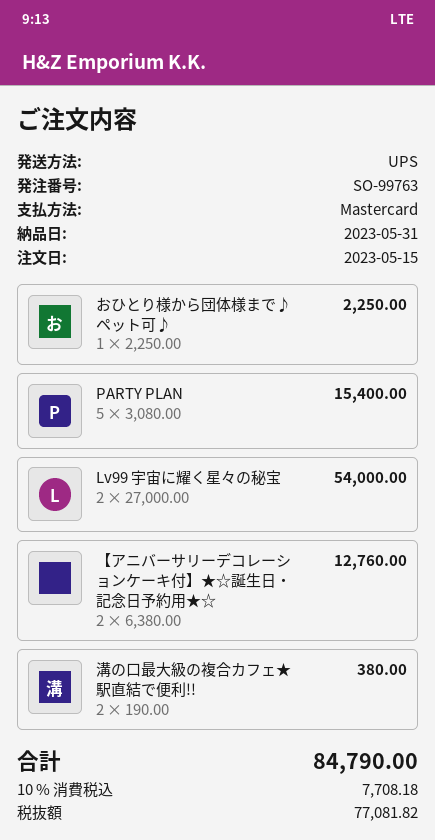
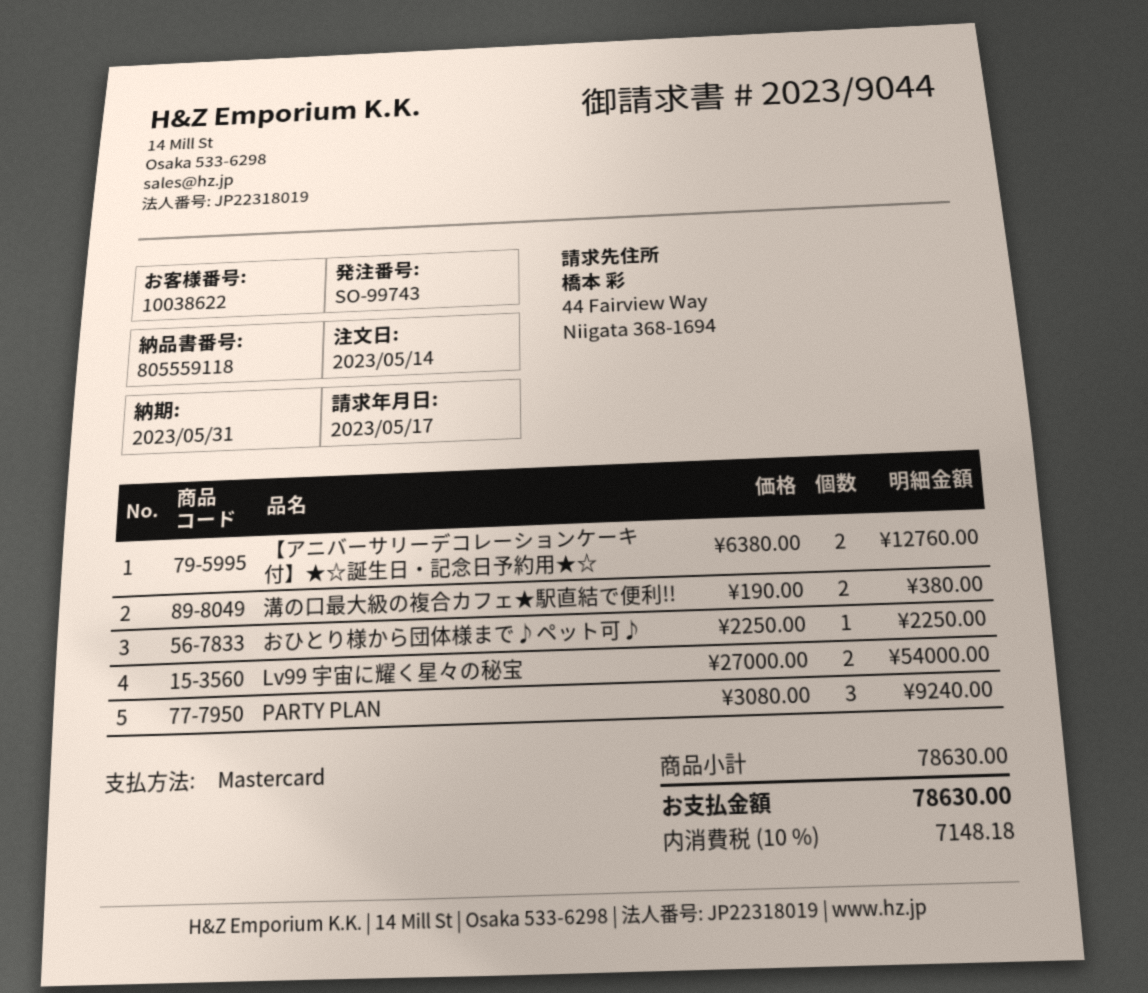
order number: SO-99763 -> SO-99743
order date: 2023-05-15 -> 2023-05-14
PARTY PLAN: 5 x 3080.00 = 15400.00 -> 3 x 3080.00 = 9240.00
tax: 10% = 7708.18 -> 10% = 7148.18
total: 84790.00 -> 78630.00

